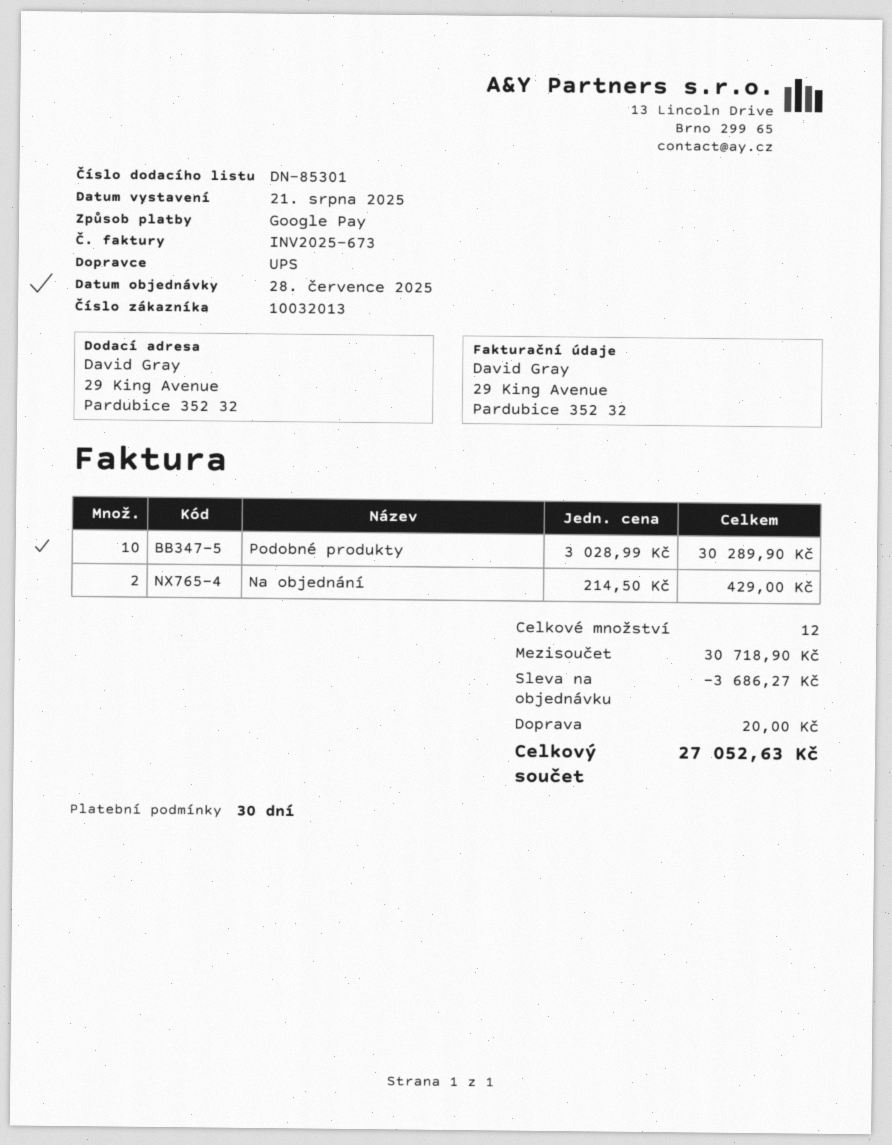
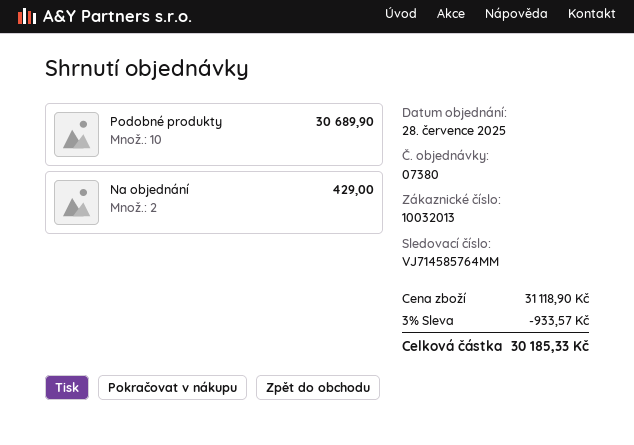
Podobné produkty: 10 for 30289.90 -> 10 for 30689.90
subtotal: 30718.90 -> 31118.90
discount: 3686.27 -> 933.57
shipping: 20.00 -> none
total: 27052.63 -> 30185.33

